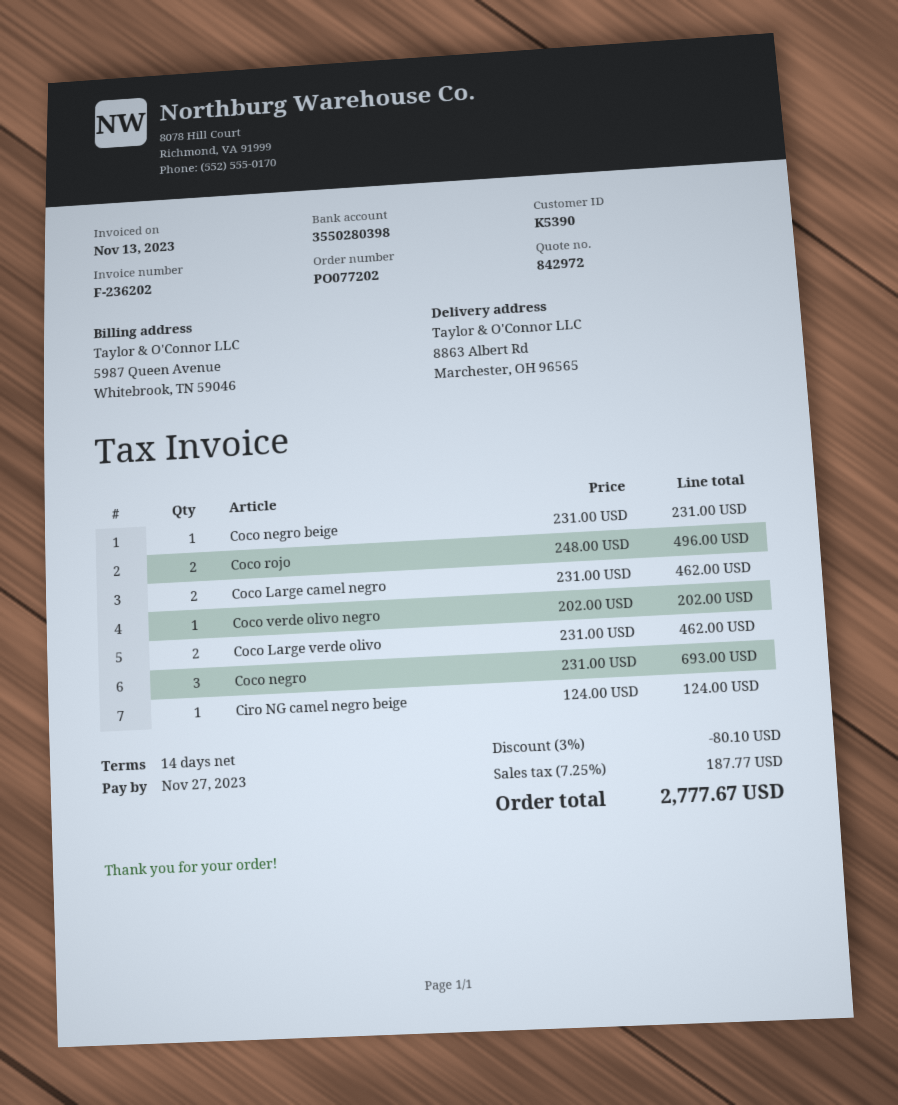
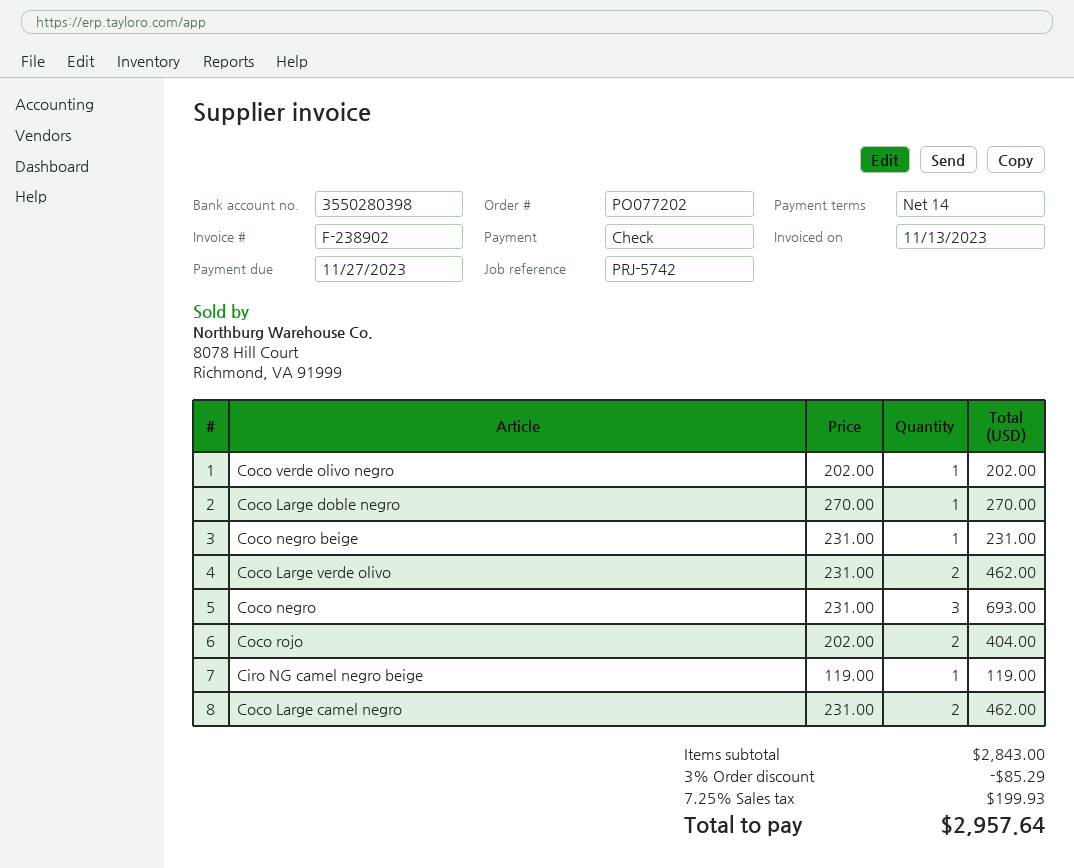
invoice number: F-236202 -> F-238902
Coco rojo: 2 x 248.00 = 496.00 -> 2 x 202.00 = 404.00
Ciro NG camel negro beige: 1 x 124.00 = 124.00 -> 1 x 119.00 = 119.00
Coco Large doble negro: none -> 1 x 270.00 = 270.00
discount: 3% = 80.10 -> 3% = 85.29
tax: 7.25% = 187.77 -> 7.25% = 199.93
total: 2777.67 -> 2957.64

